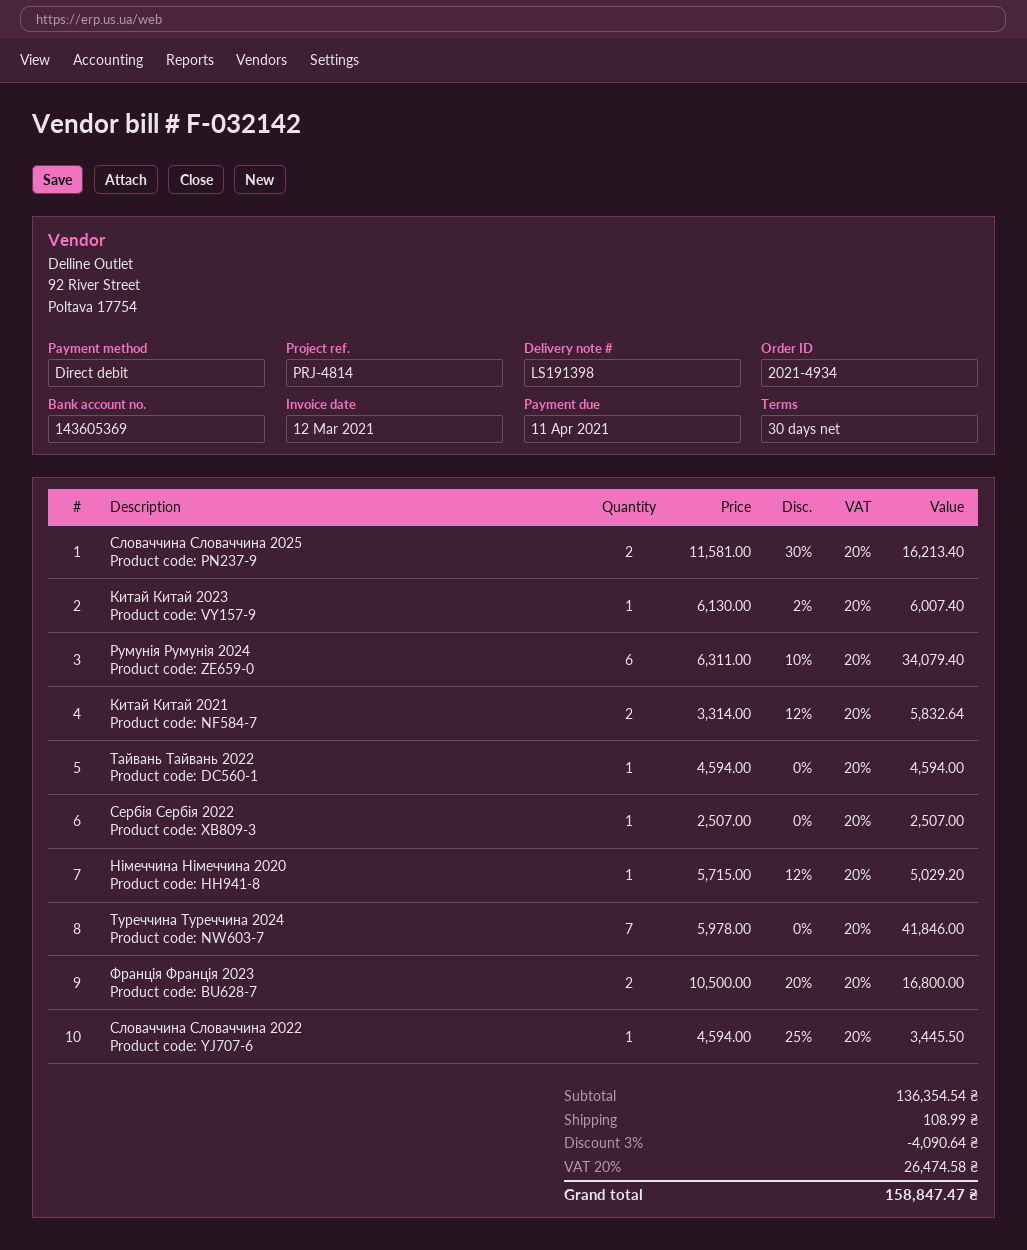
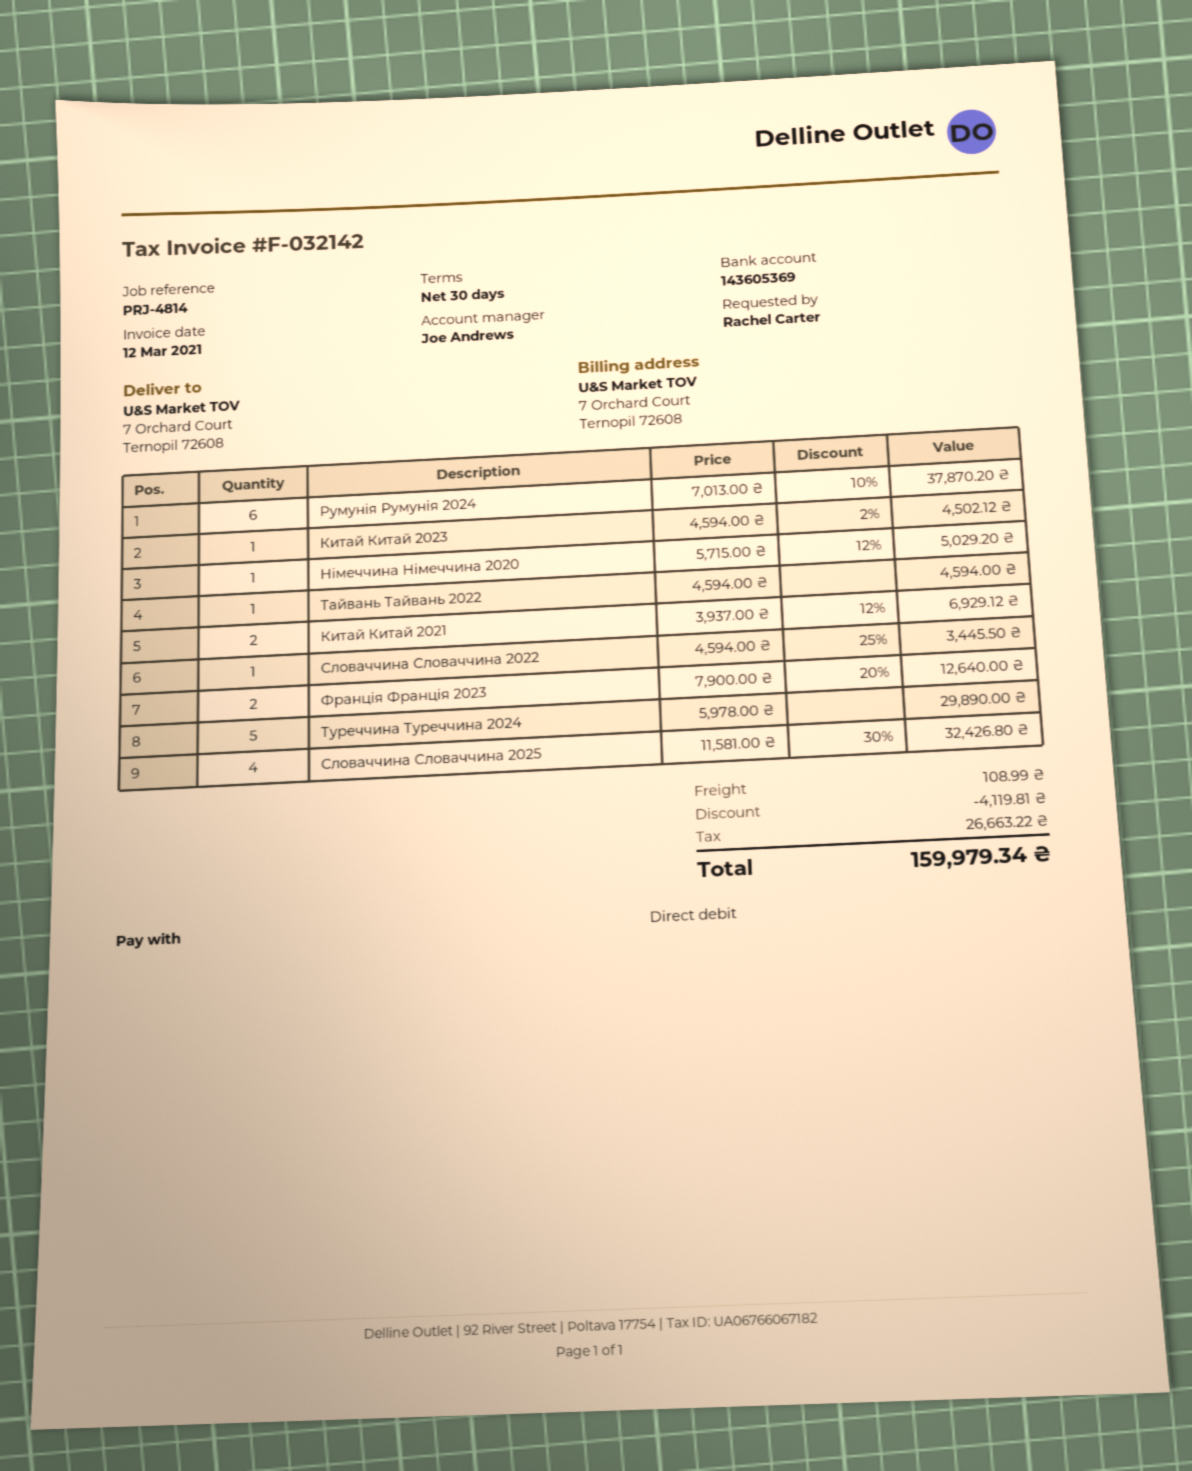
Словаччина Словаччина 2025: 2 x 11581.00 - 30% = 16213.40 -> 4 x 11581.00 - 30% = 32426.80
Китай Китай 2023: 1 x 6130.00 - 2% = 6007.40 -> 1 x 4594.00 - 2% = 4502.12
Румунія Румунія 2024: 6 x 6311.00 - 10% = 34079.40 -> 6 x 7013.00 - 10% = 37870.20
Китай Китай 2021: 2 x 3314.00 - 12% = 5832.64 -> 2 x 3937.00 - 12% = 6929.12
Сербія Сербія 2022: 1 x 2507.00 = 2507.00 -> none
Туреччина Туреччина 2024: 7 x 5978.00 = 41846.00 -> 5 x 5978.00 = 29890.00
Франція Франція 2023: 2 x 10500.00 - 20% = 16800.00 -> 2 x 7900.00 - 20% = 12640.00
discount: 4090.64 -> 4119.81
tax: 26474.58 -> 26663.22
total: 158847.47 -> 159979.34

